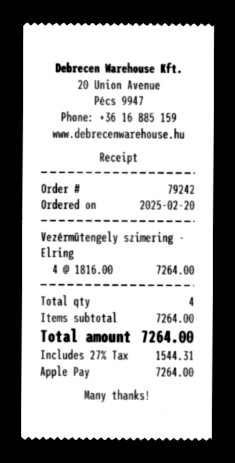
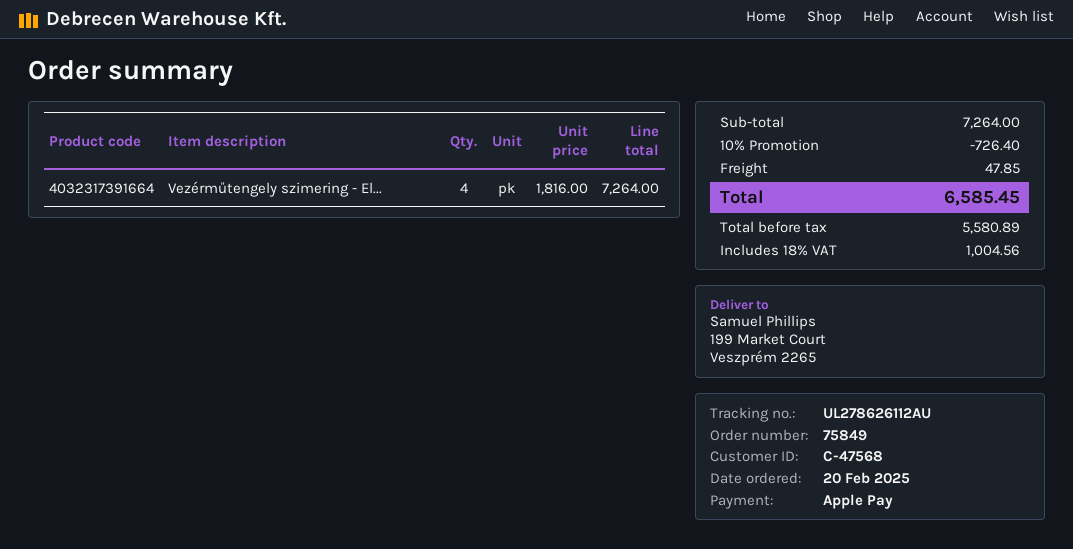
order number: 79242 -> 75849
discount: none -> 10% = 726.40
shipping: none -> 47.85
tax: 27% = 1544.31 -> 18% = 1004.56
total: 7264.00 -> 6585.45

